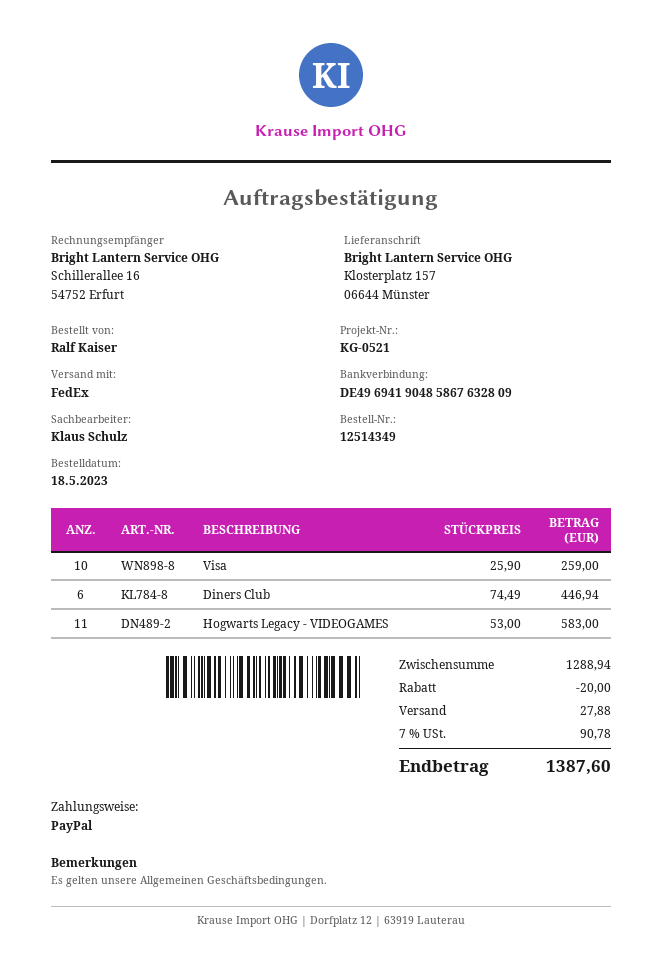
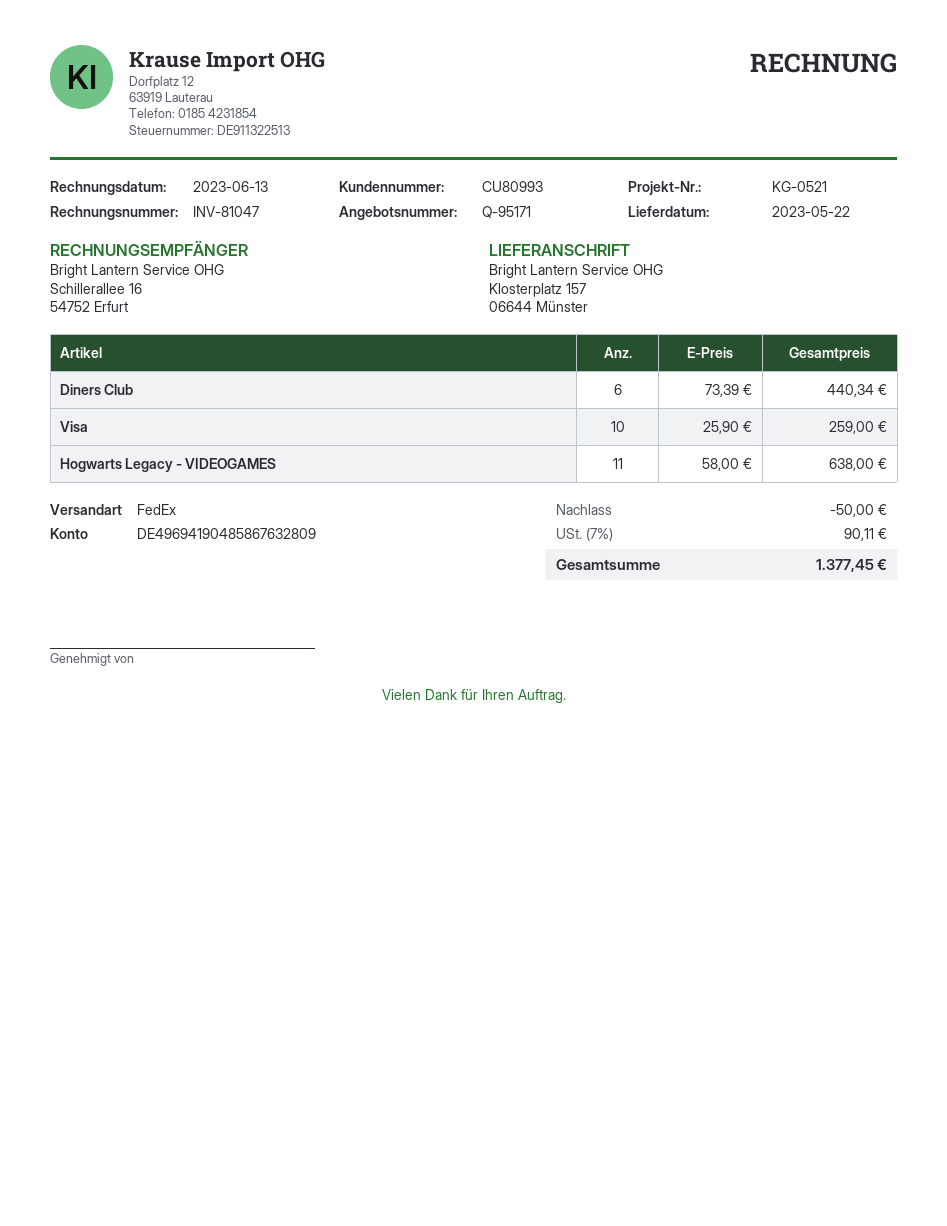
Diners Club: 6 x 74.49 = 446.94 -> 6 x 73.39 = 440.34
Hogwarts Legacy - VIDEOGAMES: 11 x 53.00 = 583.00 -> 11 x 58.00 = 638.00
discount: 20.00 -> 50.00
shipping: 27.88 -> none
tax: 7% = 90.78 -> 7% = 90.11
total: 1387.60 -> 1377.45

